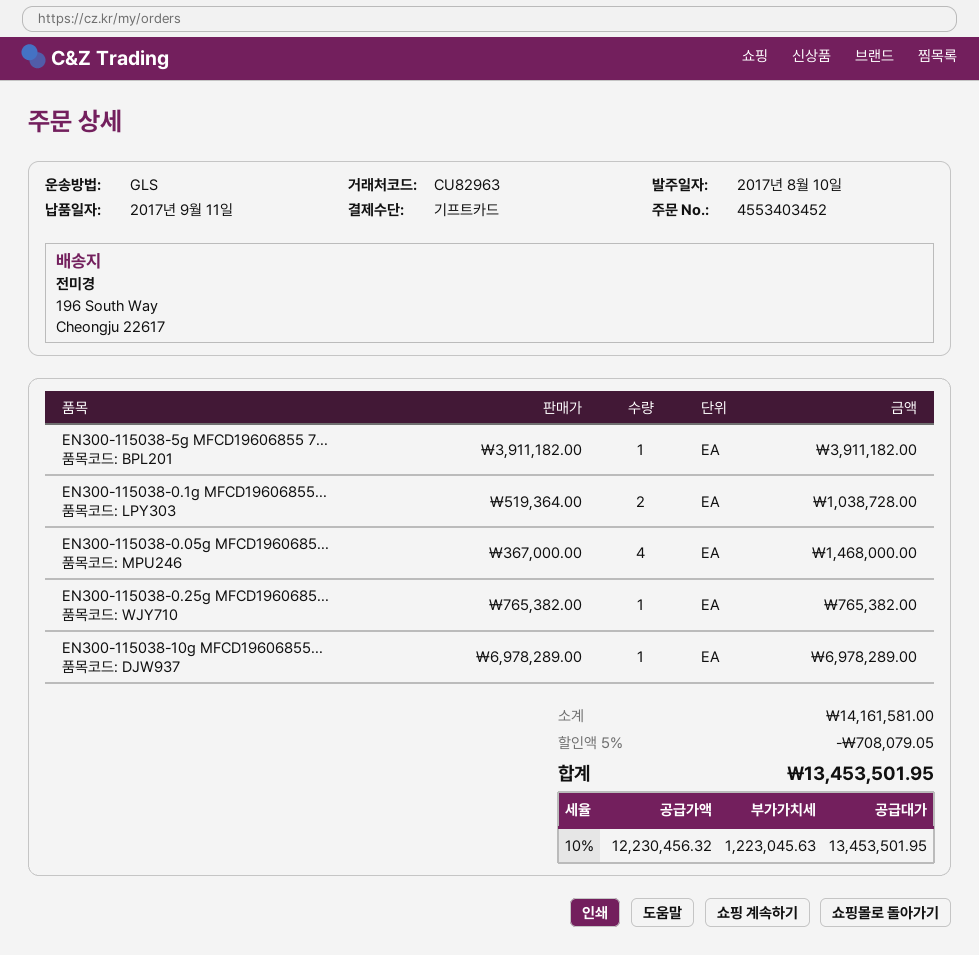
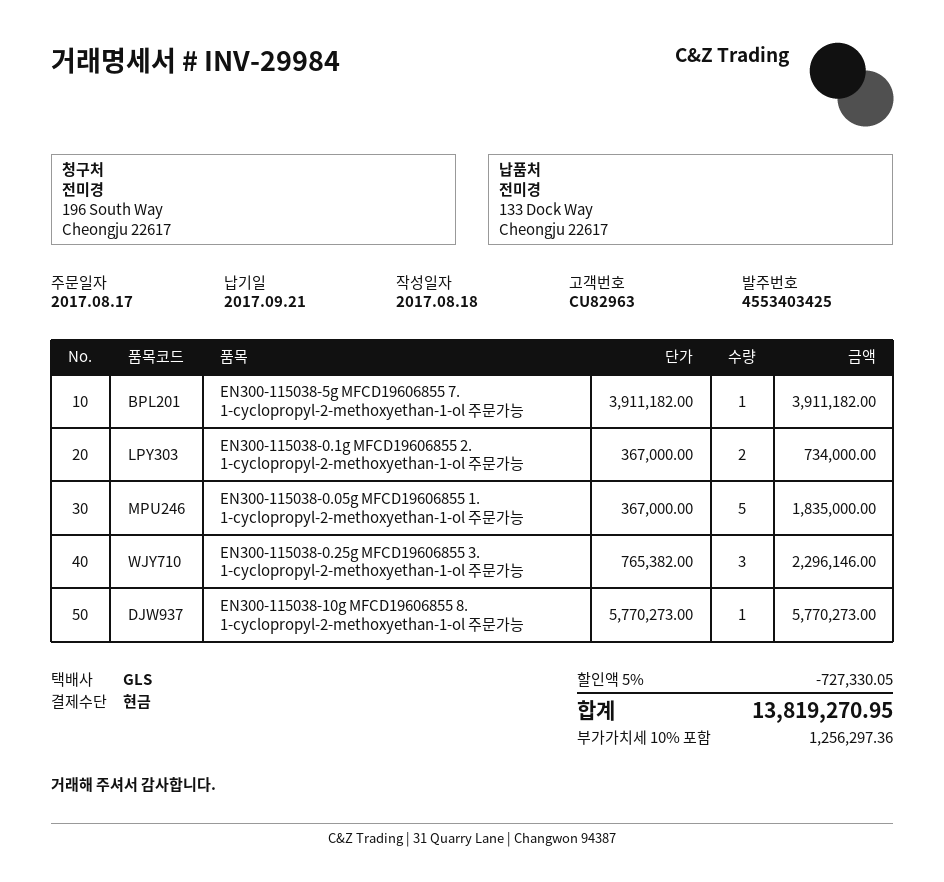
order number: 4553403452 -> 4553403425
order date: 2017-08-10 -> 2017-08-17
delivery date: 2017-09-11 -> 2017-09-21
payment method: gift card -> cash
ship to: 196 South Way, Cheongju 22617 -> 133 Dock Way, Cheongju 22617
EN300-115038-0.1g MFCD19606855...: 2 x 519364.00 = 1038728.00 -> 2 x 367000.00 = 734000.00
EN300-115038-0.05g MFCD1960685...: 4 x 367000.00 = 1468000.00 -> 5 x 367000.00 = 1835000.00
EN300-115038-0.25g MFCD1960685...: 1 x 765382.00 = 765382.00 -> 3 x 765382.00 = 2296146.00
EN300-115038-10g MFCD19606855...: 1 x 6978289.00 = 6978289.00 -> 1 x 5770273.00 = 5770273.00
discount: 5% = 708079.05 -> 5% = 727330.05
tax: 10% = 1223045.63 -> 10% = 1256297.36
total: 13453501.95 -> 13819270.95

